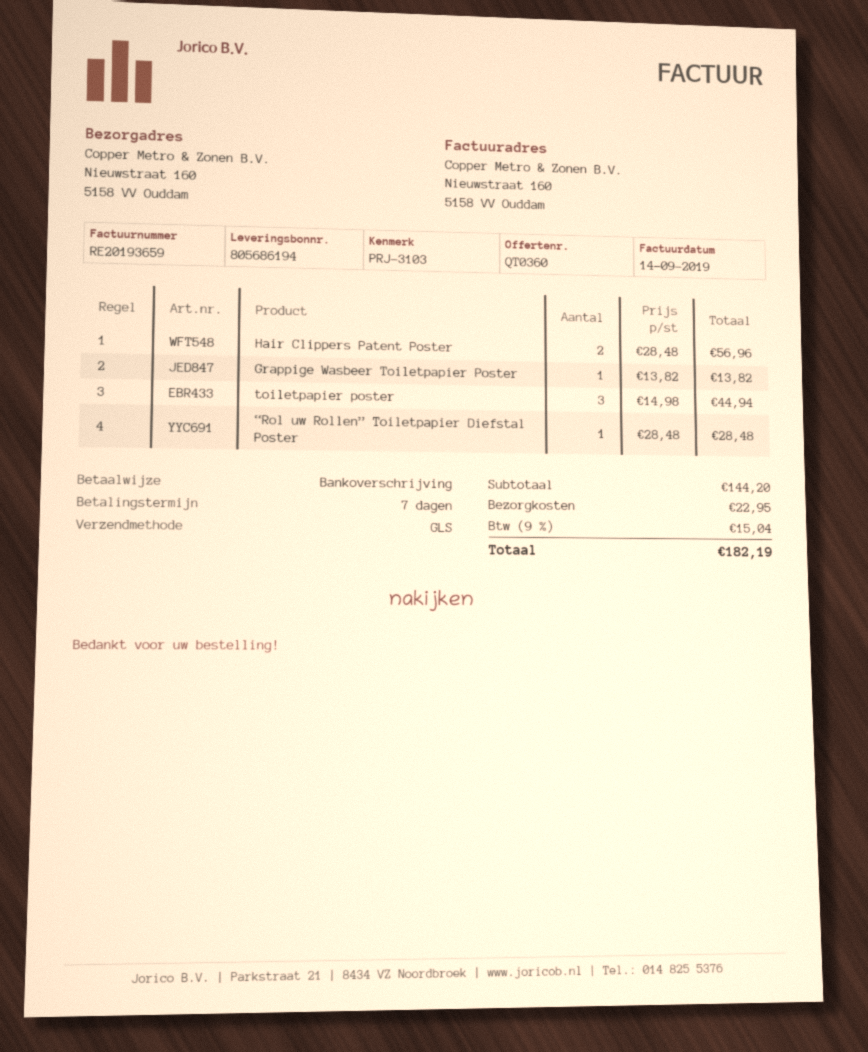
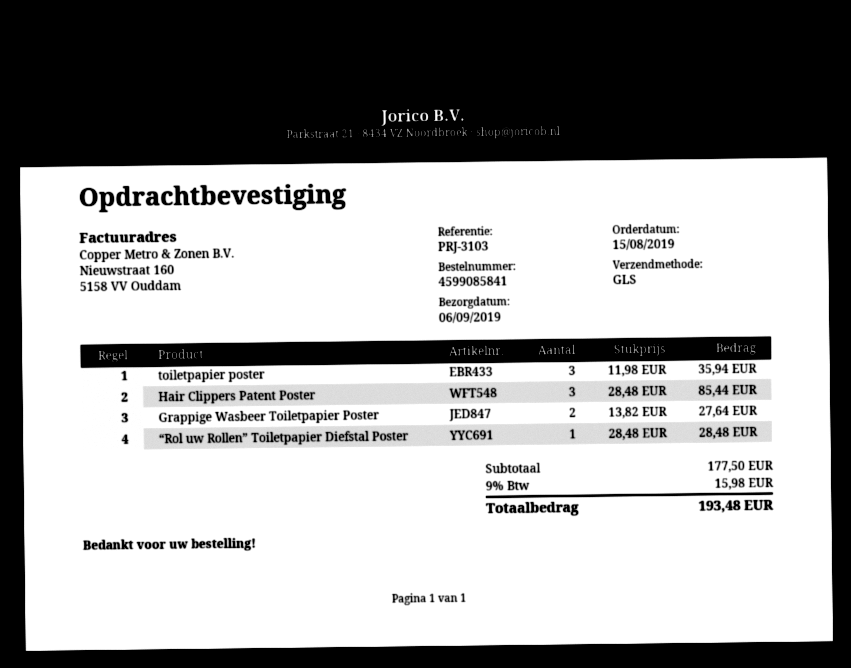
Hair Clippers Patent Poster: 2 x 28.48 = 56.96 -> 3 x 28.48 = 85.44
Grappige Wasbeer Toiletpapier Poster: 1 x 13.82 = 13.82 -> 2 x 13.82 = 27.64
toiletpapier poster: 3 x 14.98 = 44.94 -> 3 x 11.98 = 35.94
subtotal: 144.20 -> 177.50
shipping: 22.95 -> none
tax: 9% = 15.04 -> 9% = 15.98
total: 182.19 -> 193.48

